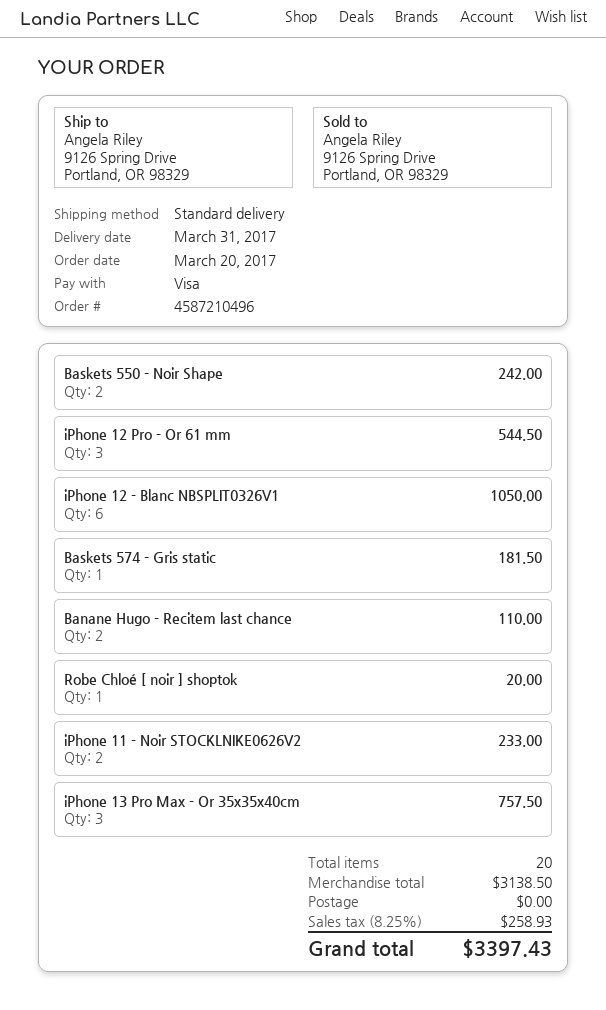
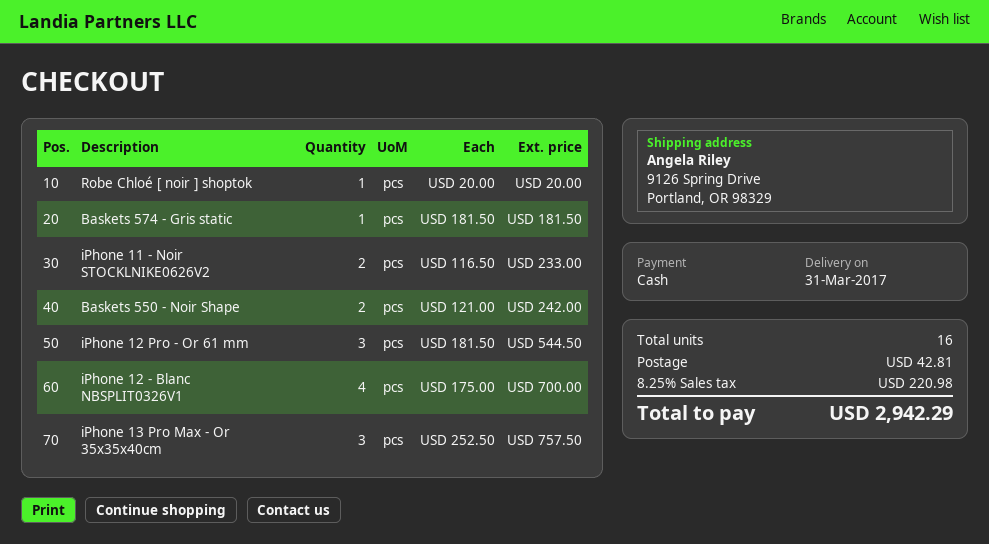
payment method: Visa -> cash
iPhone 12 - Blanc NBSPLIT0326V1: 6 for 1050.00 -> 4 for 700.00
Banane Hugo - Recitem last chance: 2 for 110.00 -> none
total quantity: 20 -> 16
shipping: 0.00 -> 42.81
tax: 8.25% = 258.93 -> 8.25% = 220.98
total: 3397.43 -> 2942.29

